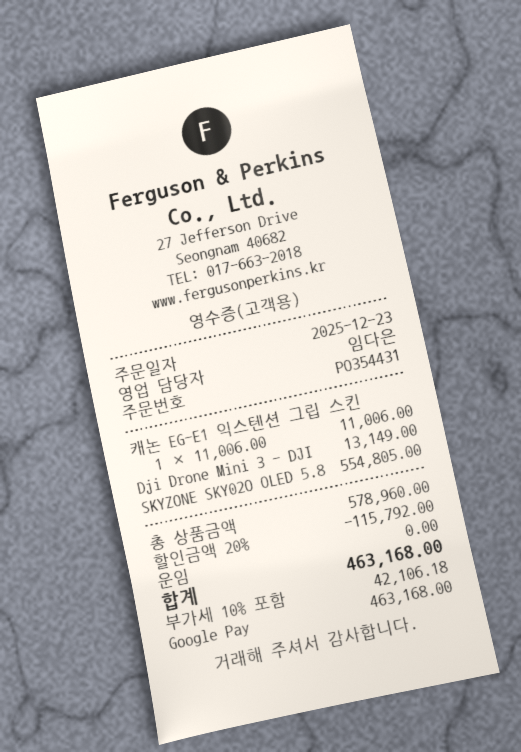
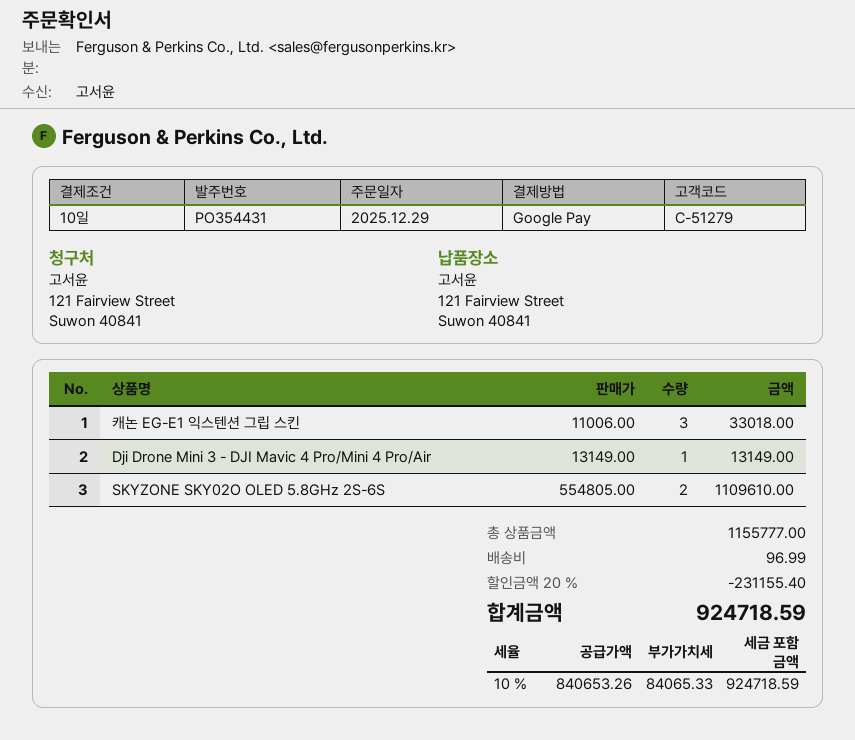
order date: 2025-12-23 -> 2025-12-29
캐논 EG-E1 익스텐션 그립 스킨: 1 x 11006.00 = 11006.00 -> 3 x 11006.00 = 33018.00
SKYZONE SKY02O OLED 5.8: 1 x 554805.00 = 554805.00 -> 2 x 554805.00 = 1109610.00
subtotal: 578960.00 -> 1155777.00
discount: 20% = 115792.00 -> 20% = 231155.40
shipping: 0.00 -> 96.99
tax: 10% = 42106.18 -> 10% = 84065.33
total: 463168.00 -> 924718.59

